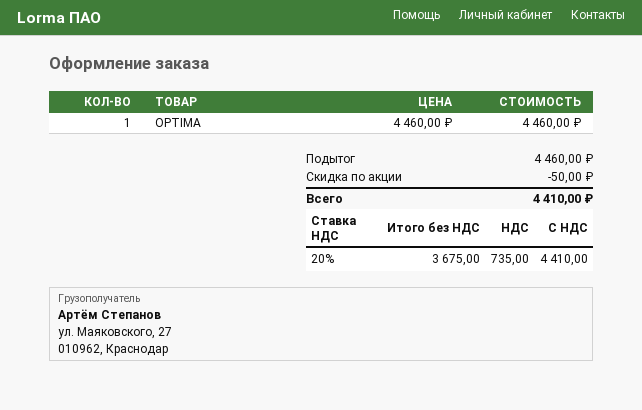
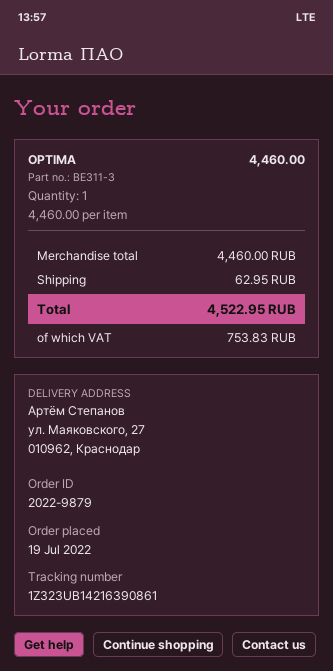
discount: 50.00 -> none
shipping: none -> 62.95
tax: 735.00 -> 753.83
total: 4410.00 -> 4522.95

